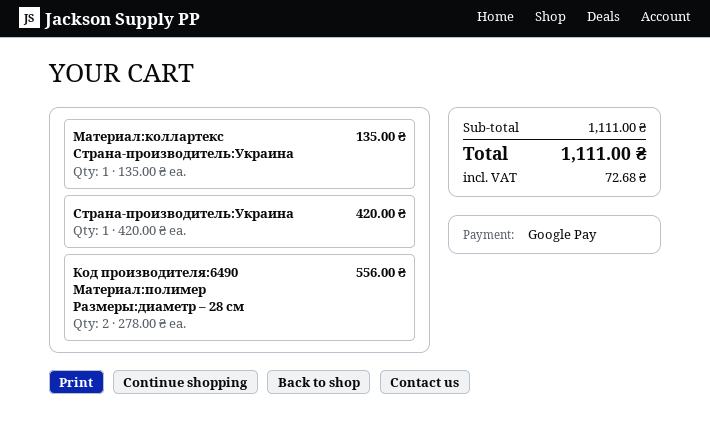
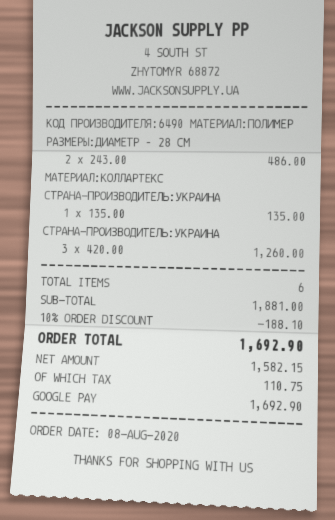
Страна-производитель:Украина: 1 x 420.00 = 420.00 -> 3 x 420.00 = 1260.00
Код производителя:6490 Материал:полимер Размеры:диаметр – 28 см: 2 x 278.00 = 556.00 -> 2 x 243.00 = 486.00
subtotal: 1111.00 -> 1881.00
discount: none -> 10% = 188.10
tax: 72.68 -> 110.75
total: 1111.00 -> 1692.90

